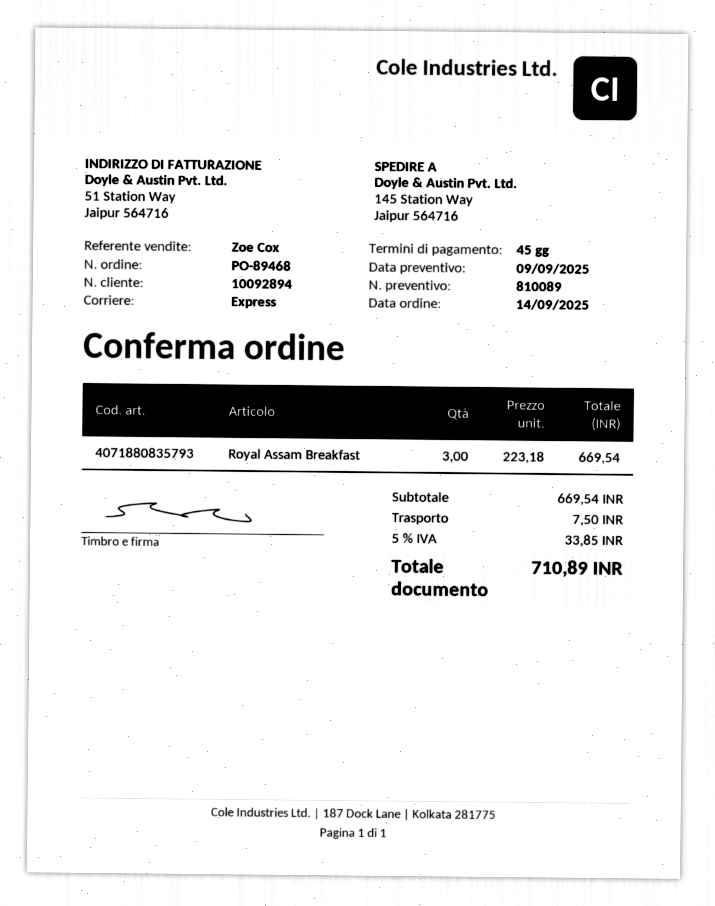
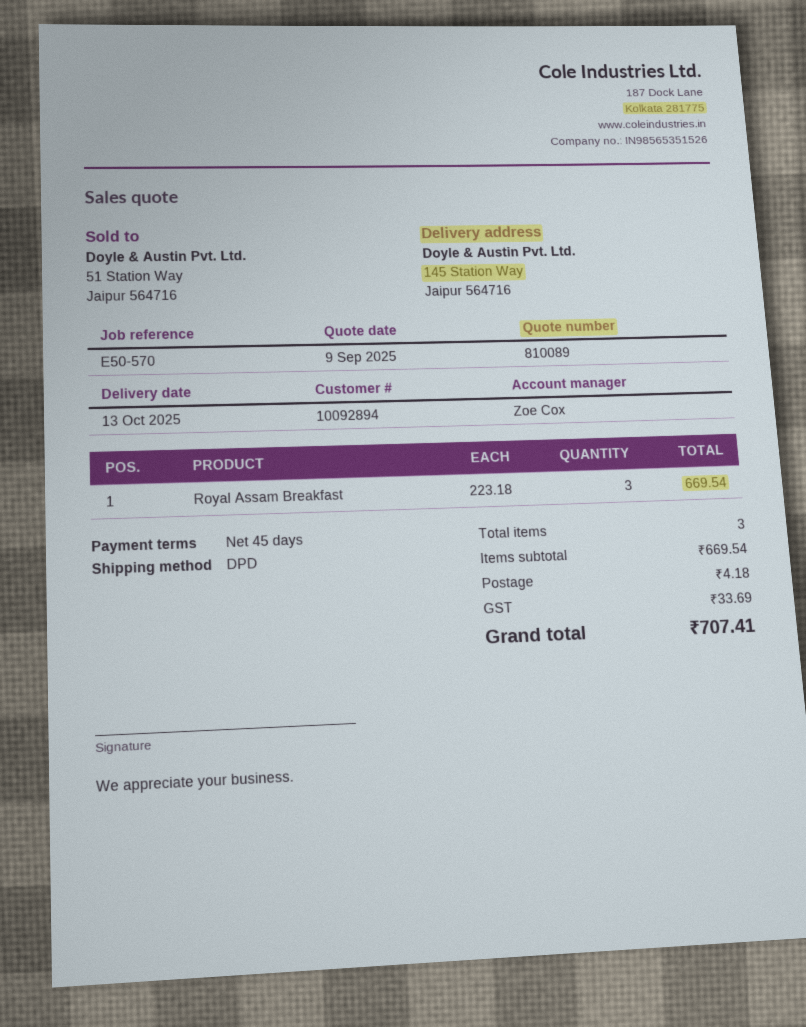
shipping method: express -> DPD
shipping: 7.50 -> 4.18
tax: 33.85 -> 33.69
total: 710.89 -> 707.41

